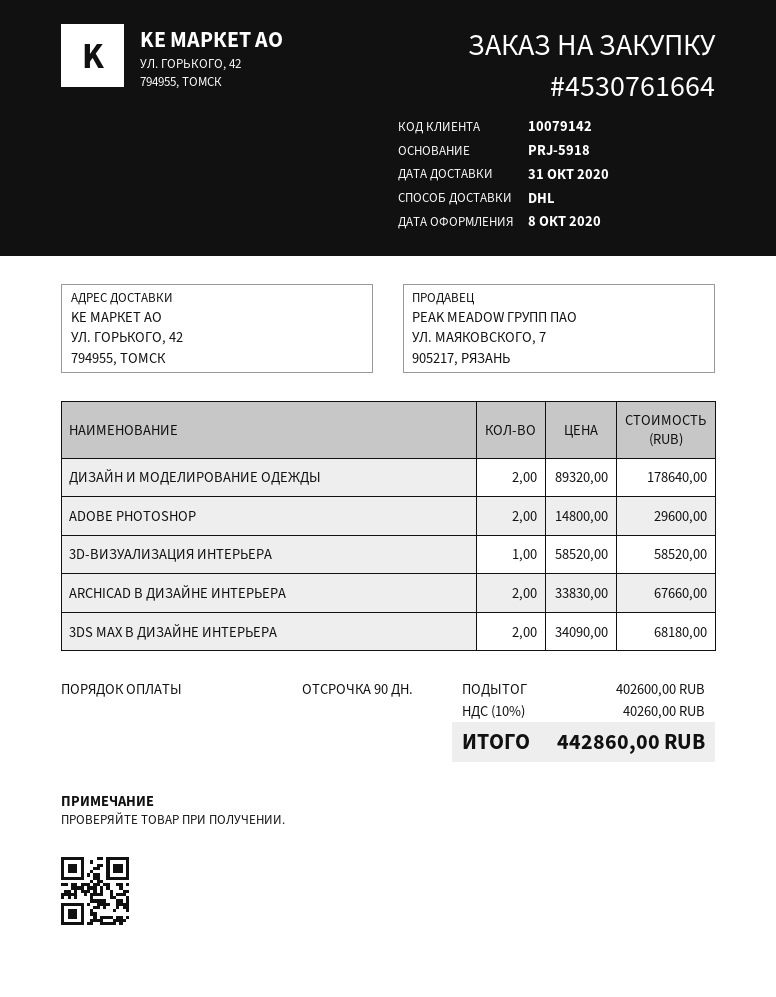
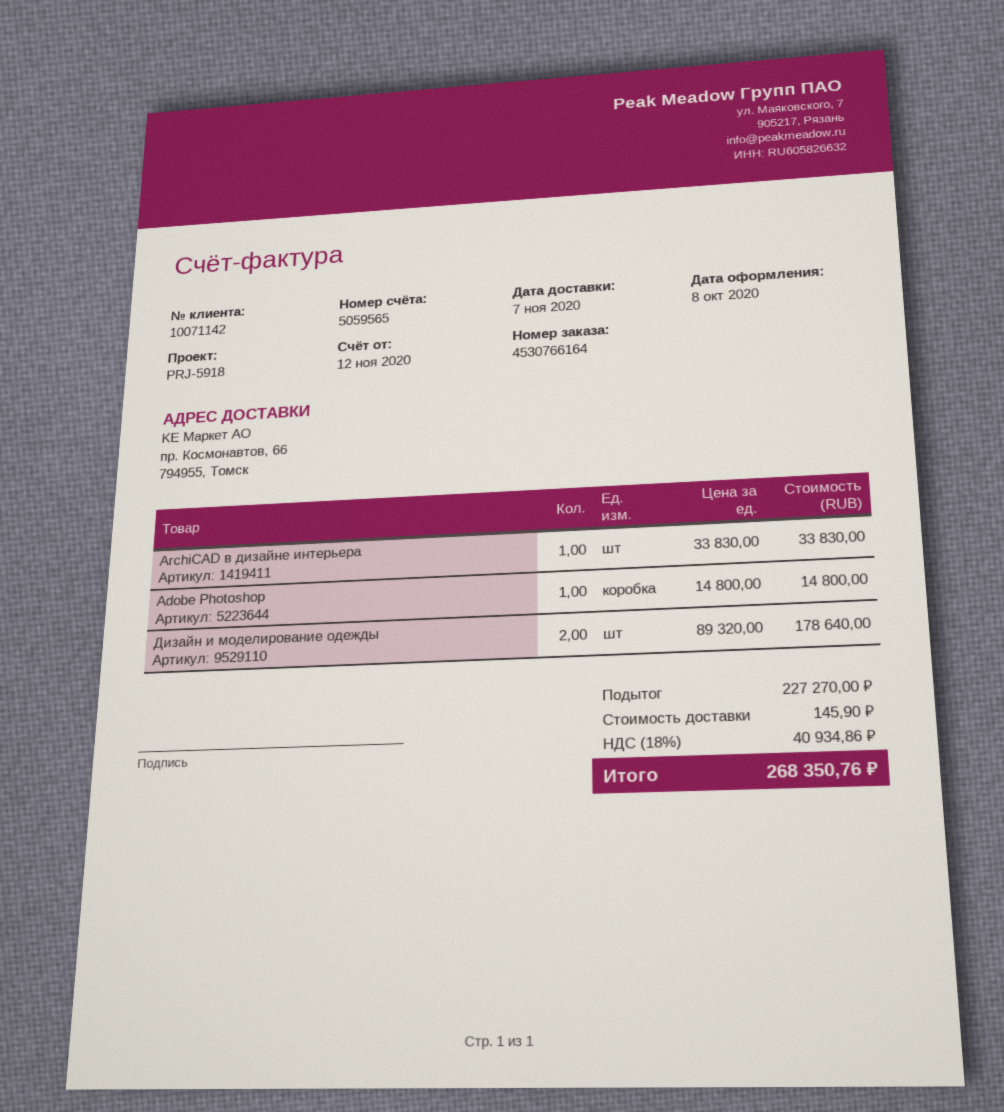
order number: 4530761664 -> 4530766164
delivery date: 2020-10-31 -> 2020-11-07
customer number: 10079142 -> 10071142
ship to: УЛ. ГОРЬКОГО, 42, 794955, ТОМСК -> пр. Космонавтов, 66, 794955, Томск
ADOBE PHOTOSHOP: 2 x 14800.00 = 29600.00 -> 1 x 14800.00 = 14800.00
3D-ВИЗУАЛИЗАЦИЯ ИНТЕРЬЕРА: 1 x 58520.00 = 58520.00 -> none
ARCHICAD В ДИЗАЙНЕ ИНТЕРЬЕРА: 2 x 33830.00 = 67660.00 -> 1 x 33830.00 = 33830.00
3DS MAX В ДИЗАЙНЕ ИНТЕРЬЕРА: 2 x 34090.00 = 68180.00 -> none
subtotal: 402600.00 -> 227270.00
shipping: none -> 145.90
tax: 10% = 40260.00 -> 18% = 40934.86
total: 442860.00 -> 268350.76

